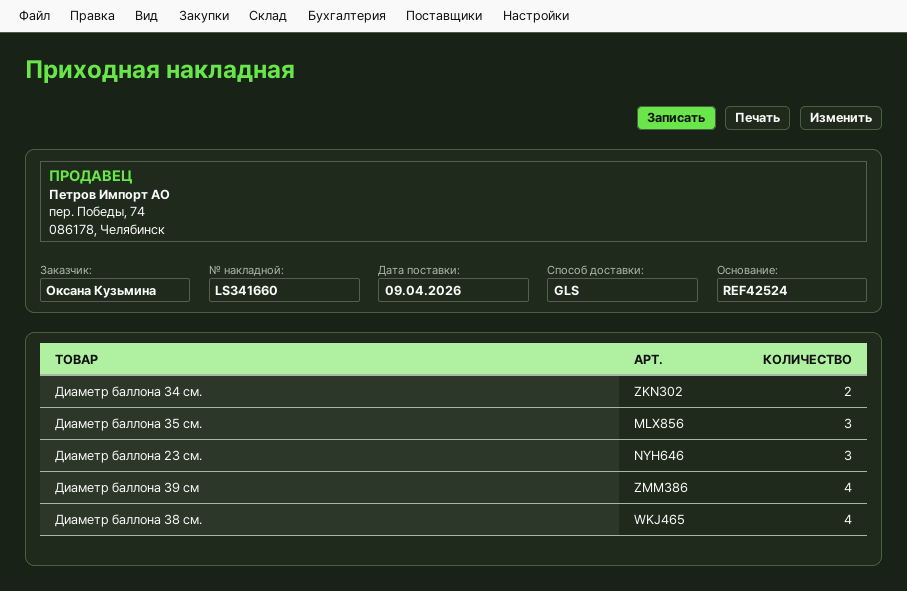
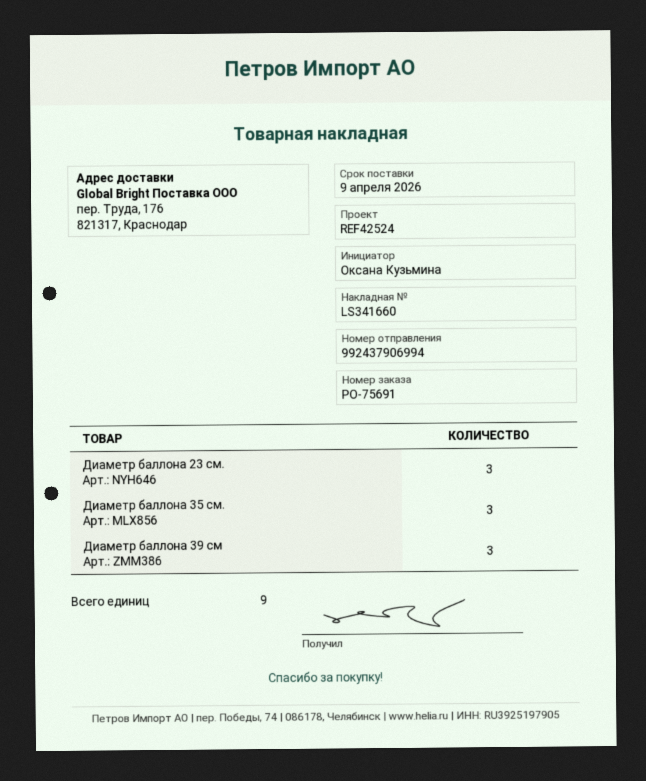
Диаметр баллона 34 см.: 2 -> none
Диаметр баллона 39 см: 4 -> 3
Диаметр баллона 38 см.: 4 -> none

